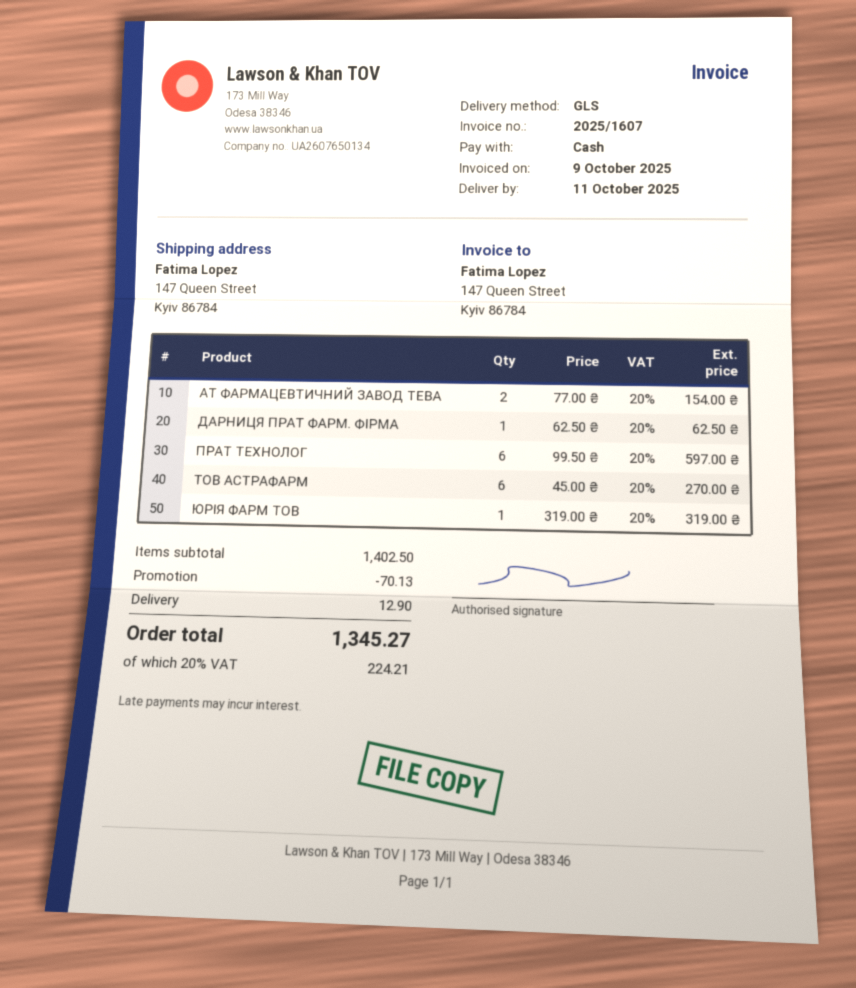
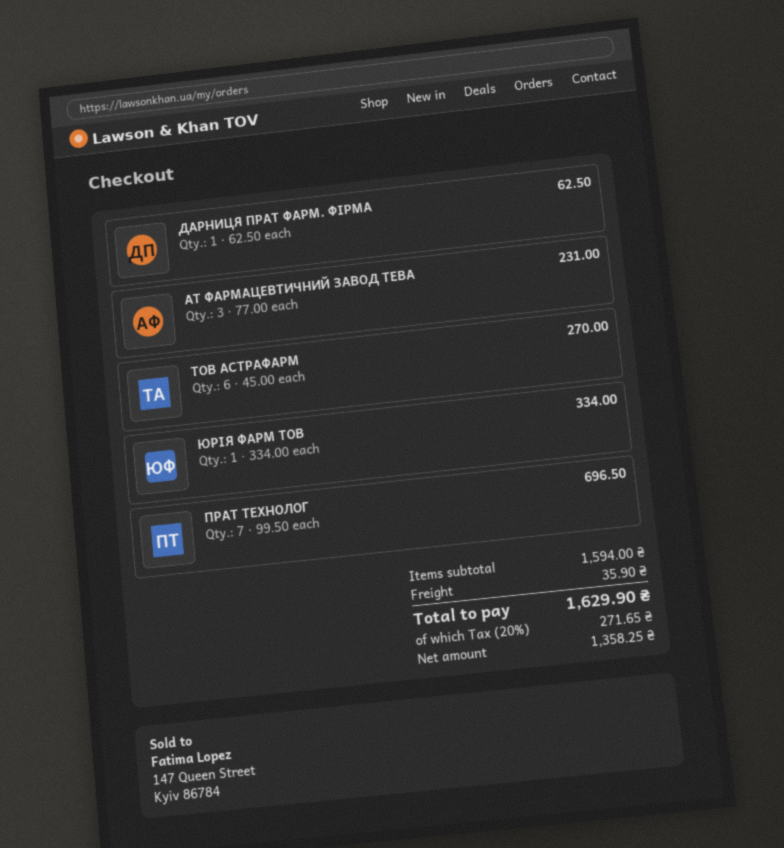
АТ ФАРМАЦЕВТИЧНИЙ ЗАВОД ТЕВА: 2 x 77.00 = 154.00 -> 3 x 77.00 = 231.00
ПРАТ ТЕХНОЛОГ: 6 x 99.50 = 597.00 -> 7 x 99.50 = 696.50
ЮРІЯ ФАРМ ТОВ: 1 x 319.00 = 319.00 -> 1 x 334.00 = 334.00
subtotal: 1402.50 -> 1594.00
discount: 70.13 -> none
shipping: 12.90 -> 35.90
tax: 20% = 224.21 -> 20% = 271.65
total: 1345.27 -> 1629.90

